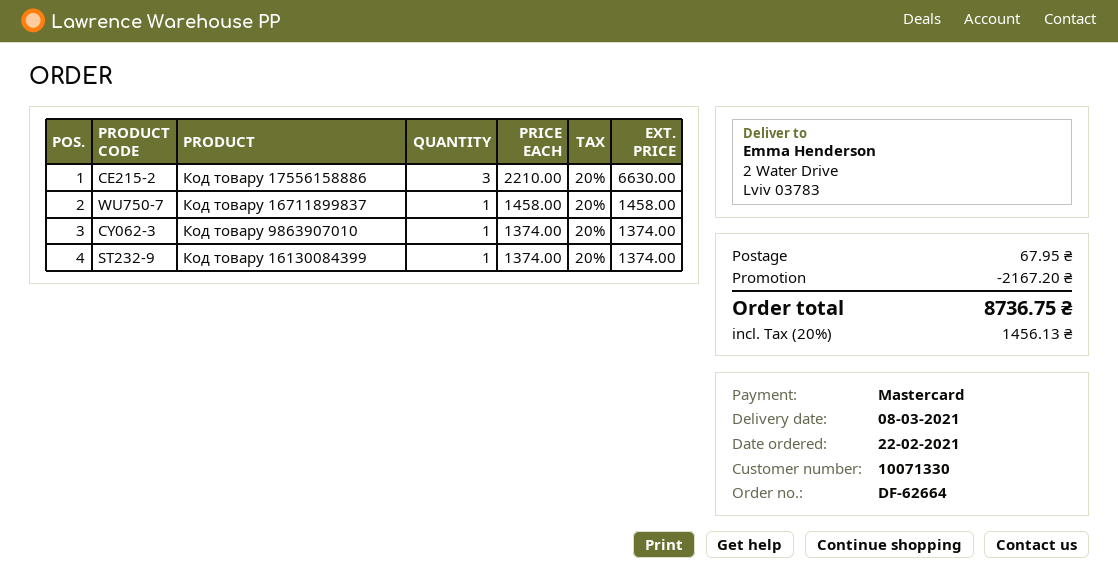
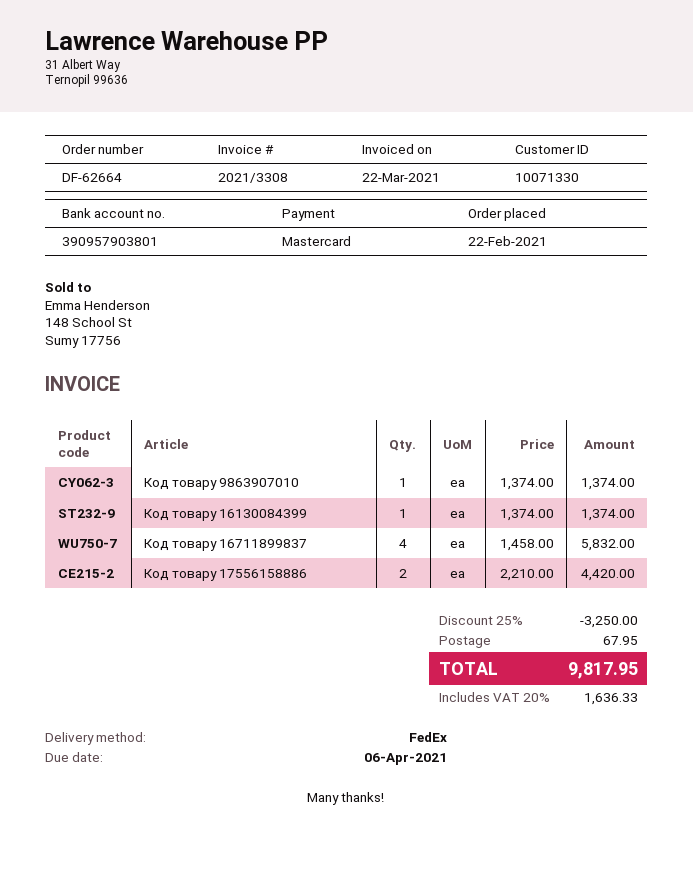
Код товару 17556158886: 3 x 2210.00 = 6630.00 -> 2 x 2210.00 = 4420.00
Код товару 16711899837: 1 x 1458.00 = 1458.00 -> 4 x 1458.00 = 5832.00
discount: 2167.20 -> 3250.00
tax: 20% = 1456.13 -> 20% = 1636.33
total: 8736.75 -> 9817.95

